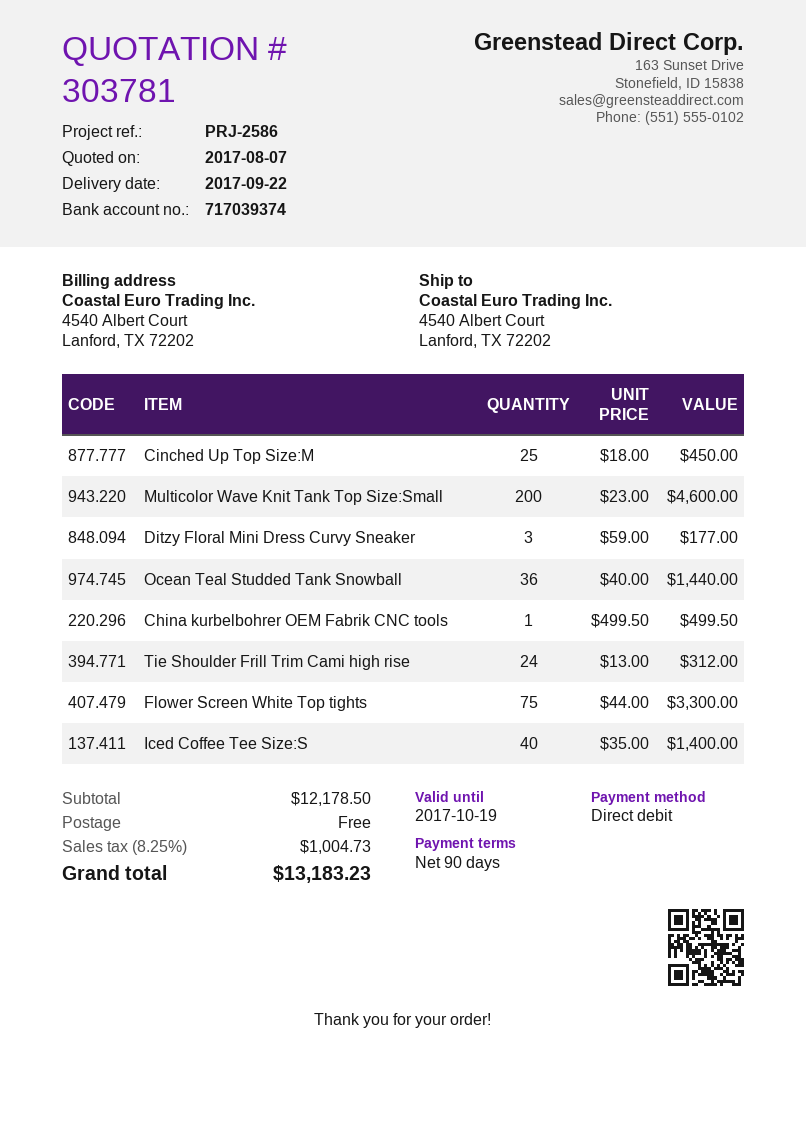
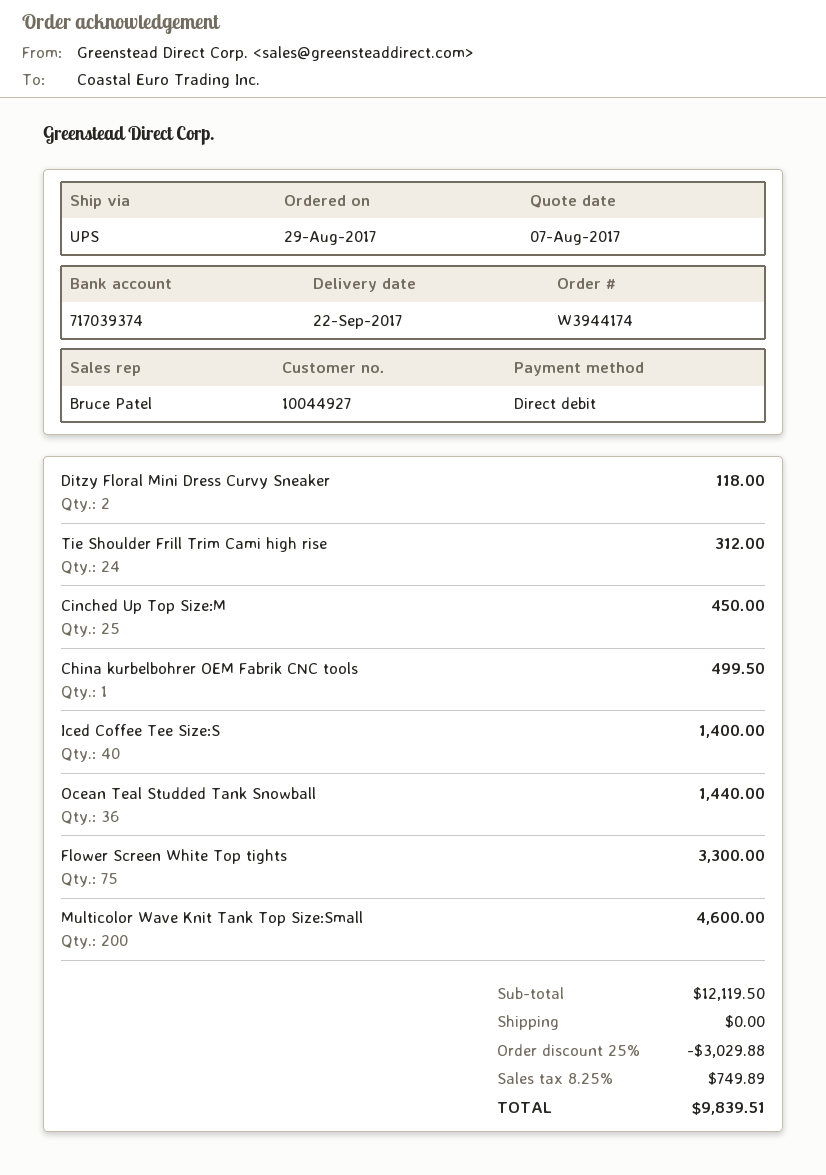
Ditzy Floral Mini Dress Curvy Sneaker: 3 for 177.00 -> 2 for 118.00
subtotal: 12178.50 -> 12119.50
discount: none -> 25% = 3029.88
tax: 8.25% = 1004.73 -> 8.25% = 749.89
total: 13183.23 -> 9839.51

